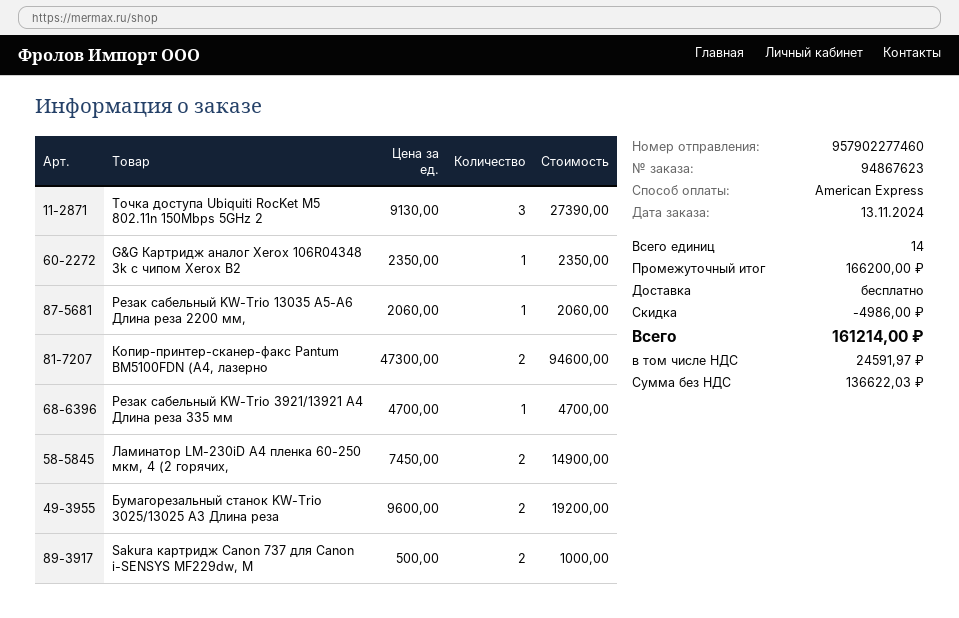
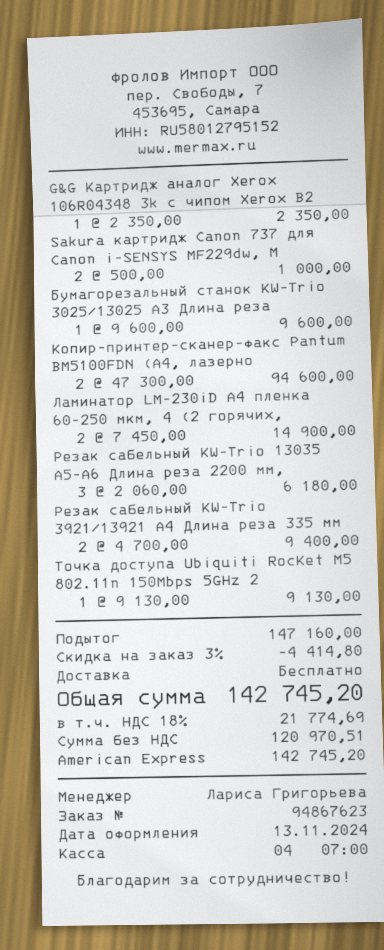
Точка доступа Ubiquiti RocKet M5 802.11n 150Mbps 5GHz 2: 3 x 9130.00 = 27390.00 -> 1 x 9130.00 = 9130.00
Резак сабельный KW-Trio 13035 A5-A6 Длина реза 2200 мм,: 1 x 2060.00 = 2060.00 -> 3 x 2060.00 = 6180.00
Резак сабельный KW-Trio 3921/13921 A4 Длина реза 335 мм: 1 x 4700.00 = 4700.00 -> 2 x 4700.00 = 9400.00
Бумагорезальный станок KW-Trio 3025/13025 A3 Длина реза: 2 x 9600.00 = 19200.00 -> 1 x 9600.00 = 9600.00
subtotal: 166200.00 -> 147160.00
discount: 4986.00 -> 4414.80
net: 136622.03 -> 120970.51
tax: 24591.97 -> 21774.69
total: 161214.00 -> 142745.20

